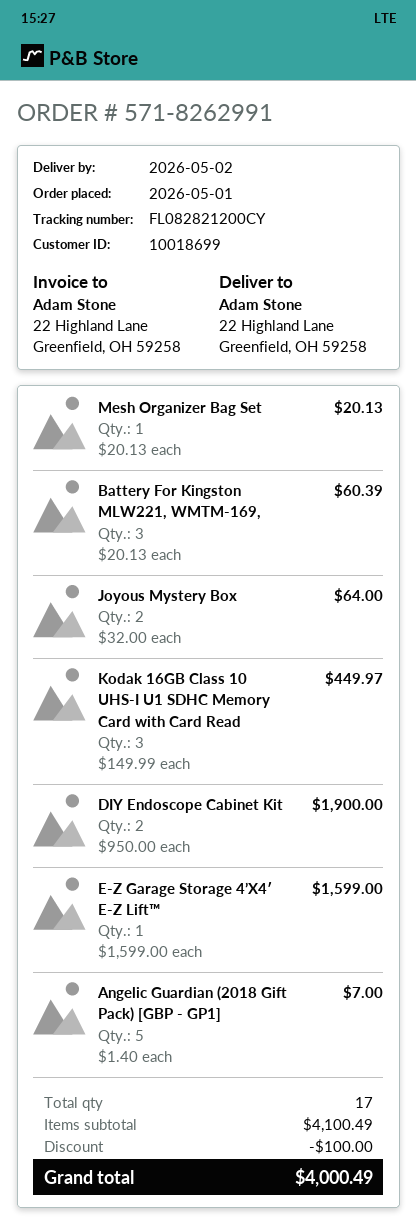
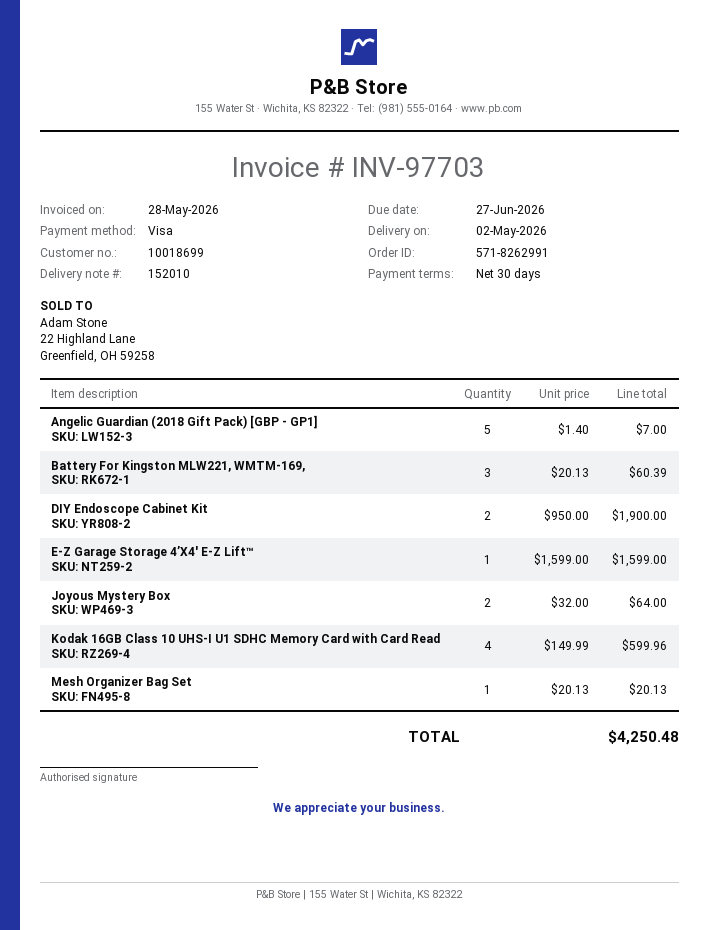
Kodak 16GB Class 10 UHS-I U1 SDHC Memory Card with Card Read: 3 x 149.99 = 449.97 -> 4 x 149.99 = 599.96
discount: 100.00 -> none
total: 4000.49 -> 4250.48

